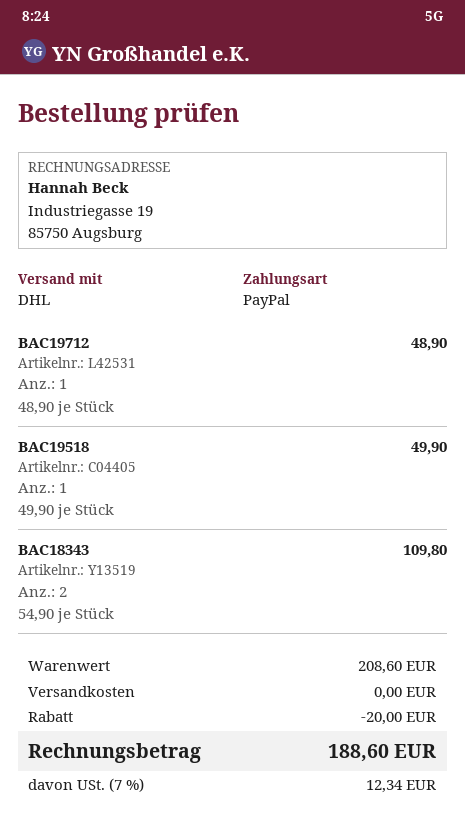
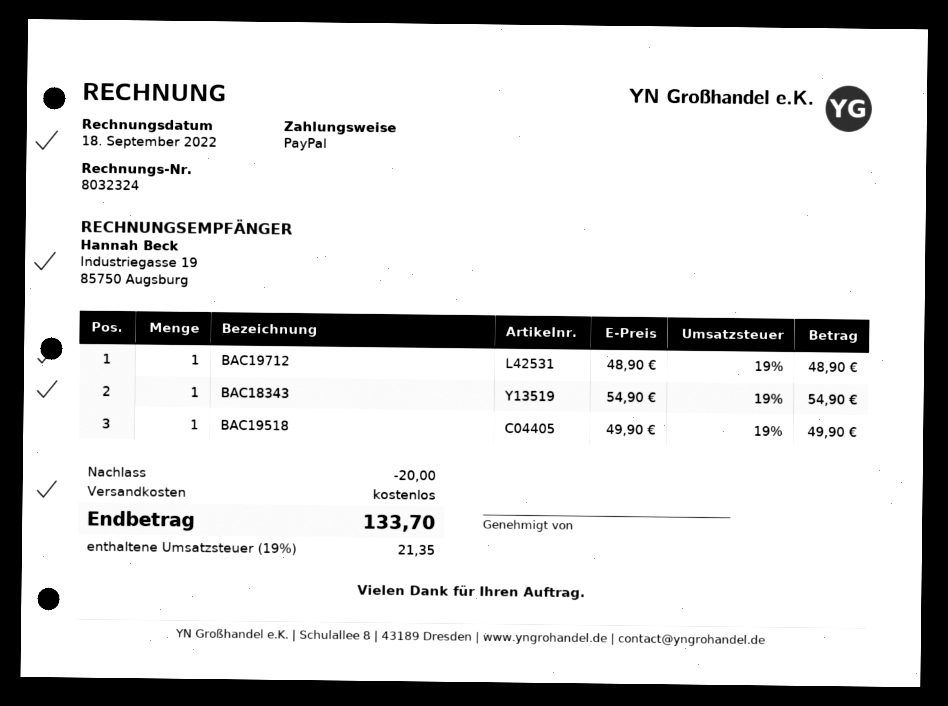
BAC18343: 2 x 54.90 = 109.80 -> 1 x 54.90 = 54.90
tax: 7% = 12.34 -> 19% = 21.35
total: 188.60 -> 133.70

